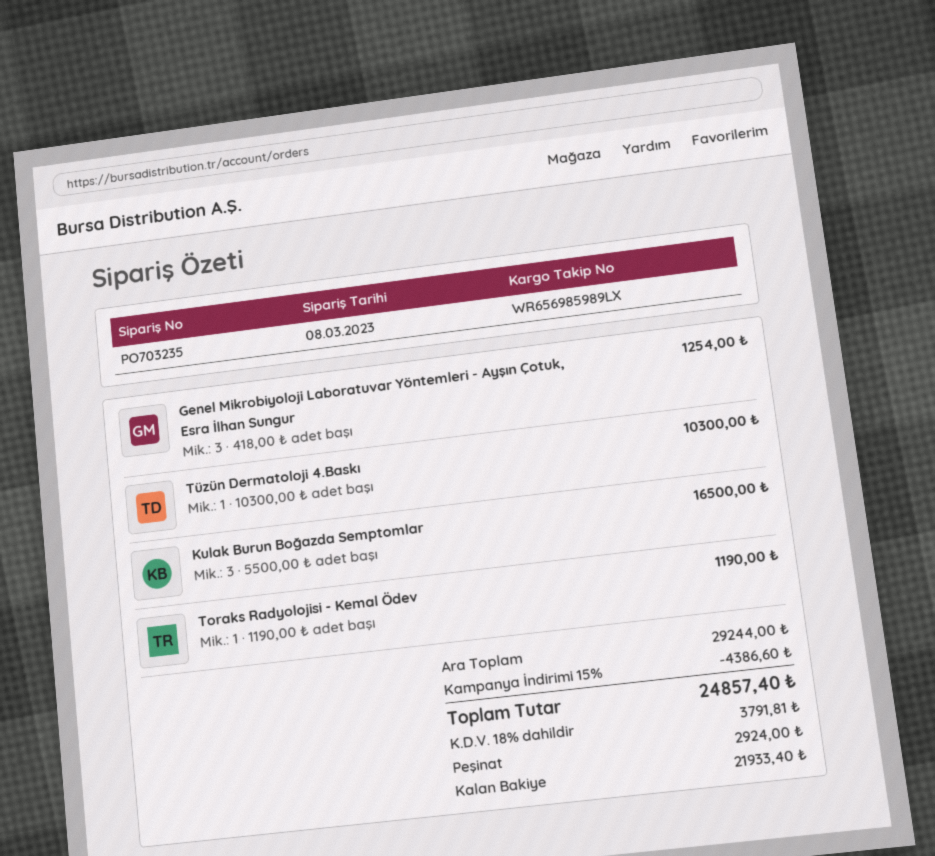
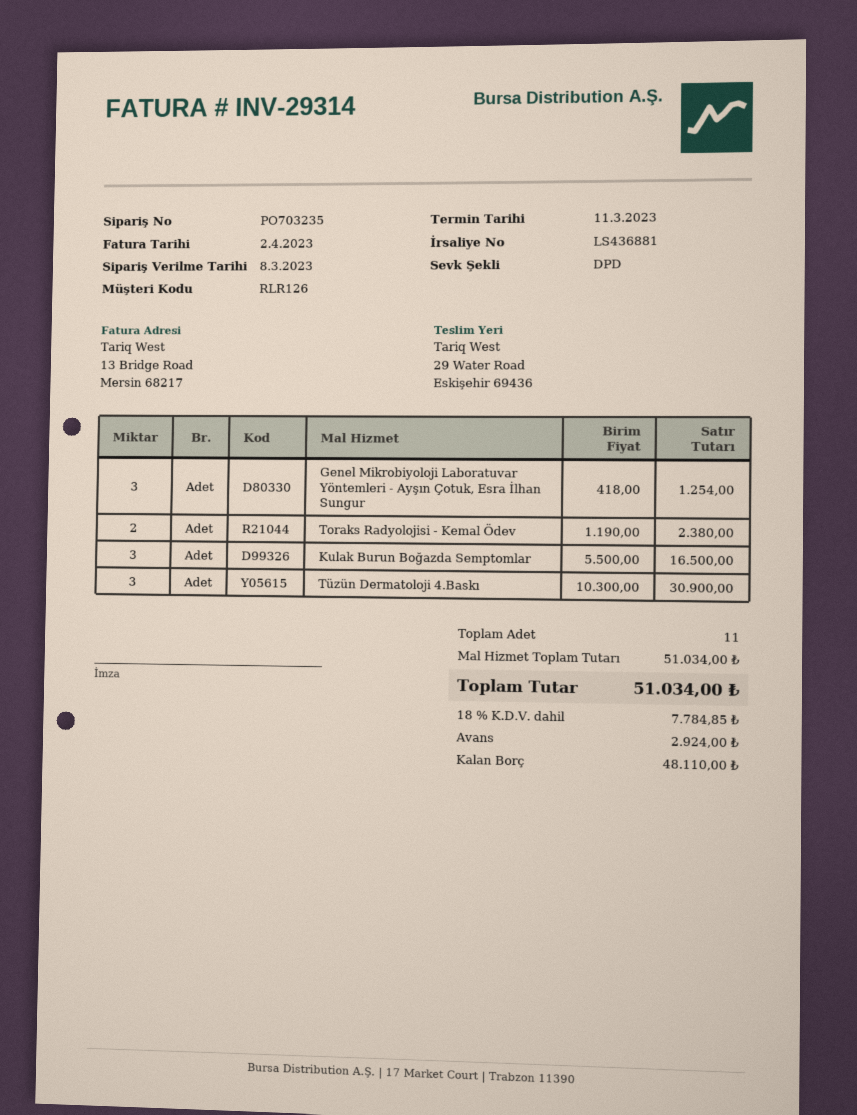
Tüzün Dermatoloji 4.Baskı: 1 x 10300.00 = 10300.00 -> 3 x 10300.00 = 30900.00
Toraks Radyolojisi - Kemal Ödev: 1 x 1190.00 = 1190.00 -> 2 x 1190.00 = 2380.00
subtotal: 29244.00 -> 51034.00
discount: 15% = 4386.60 -> none
tax: 18% = 3791.81 -> 18% = 7784.85
total: 24857.40 -> 51034.00
balance: 21933.40 -> 48110.00

